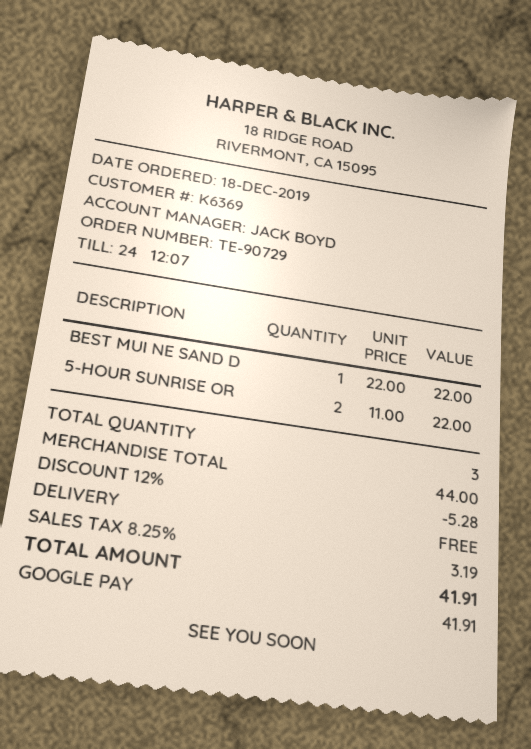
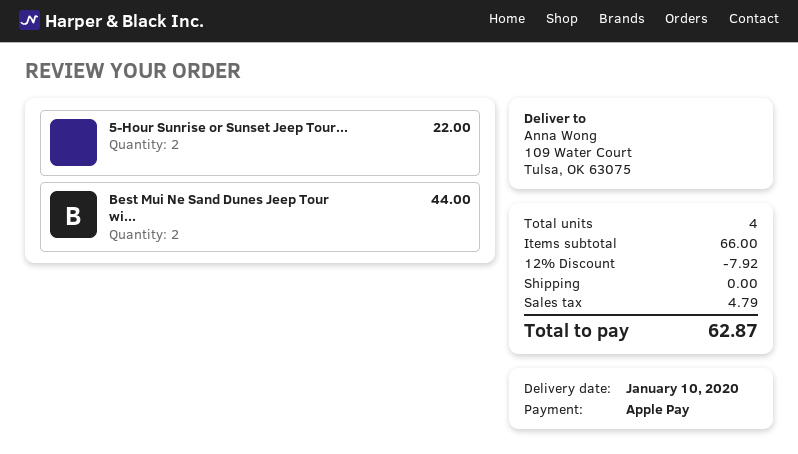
payment method: Google Pay -> Apple Pay
BEST MUI NE SAND D: 1 for 22.00 -> 2 for 44.00
total quantity: 3 -> 4
subtotal: 44.00 -> 66.00
discount: 12% = 5.28 -> 12% = 7.92
tax: 3.19 -> 4.79
total: 41.91 -> 62.87

